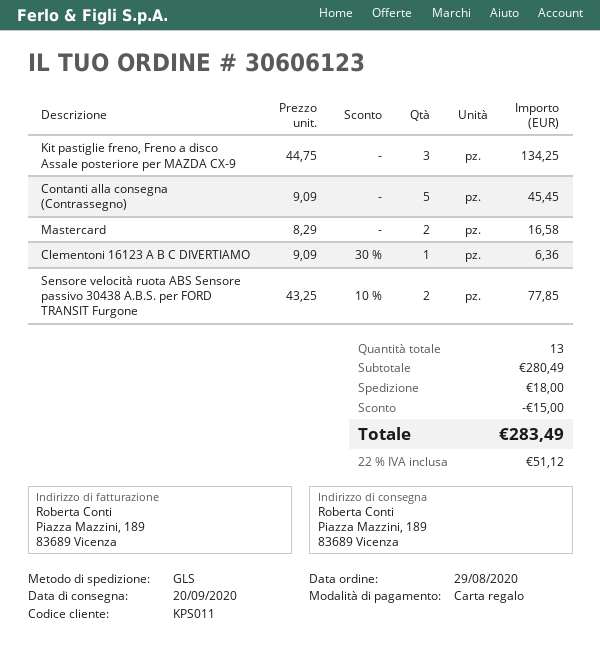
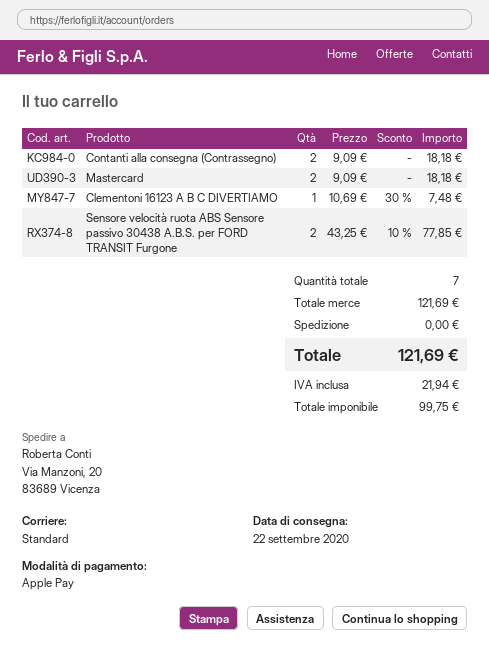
delivery date: 2020-09-20 -> 2020-09-22
payment method: gift card -> Apple Pay
shipping method: GLS -> standard
ship to: Piazza Mazzini, 189, 83689 Vicenza -> Via Manzoni, 20, 83689 Vicenza
Kit pastiglie freno, Freno a disco Assale posteriore per MAZDA CX-9: 3 x 44.75 = 134.25 -> none
Contanti alla consegna (Contrassegno): 5 x 9.09 = 45.45 -> 2 x 9.09 = 18.18
Mastercard: 2 x 8.29 = 16.58 -> 2 x 9.09 = 18.18
Clementoni 16123 A B C DIVERTIAMO: 1 x 9.09 - 30% = 6.36 -> 1 x 10.69 - 30% = 7.48
total quantity: 13 -> 7
subtotal: 280.49 -> 121.69
discount: 15.00 -> none
shipping: 18.00 -> 0.00
tax: 51.12 -> 21.94
total: 283.49 -> 121.69

